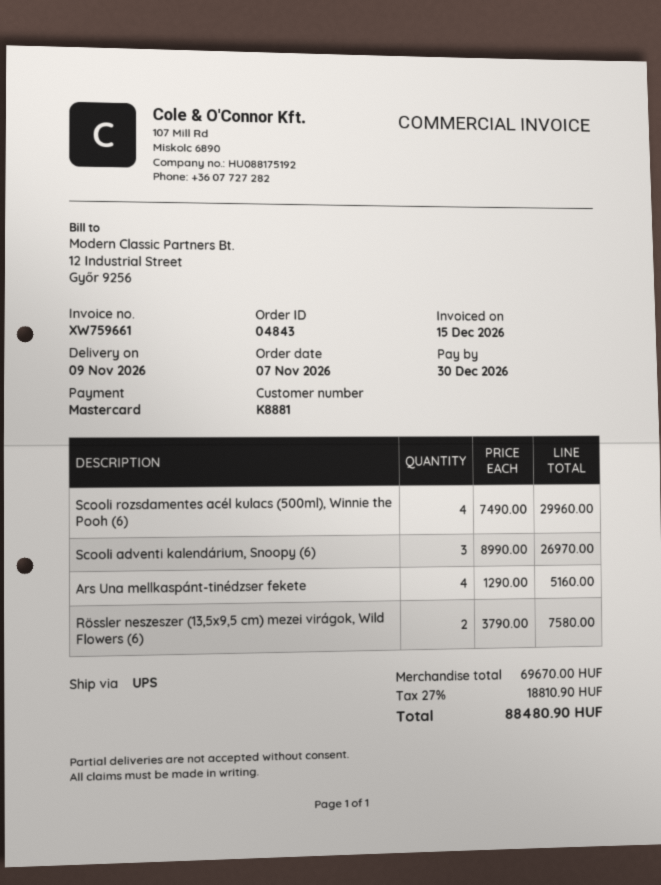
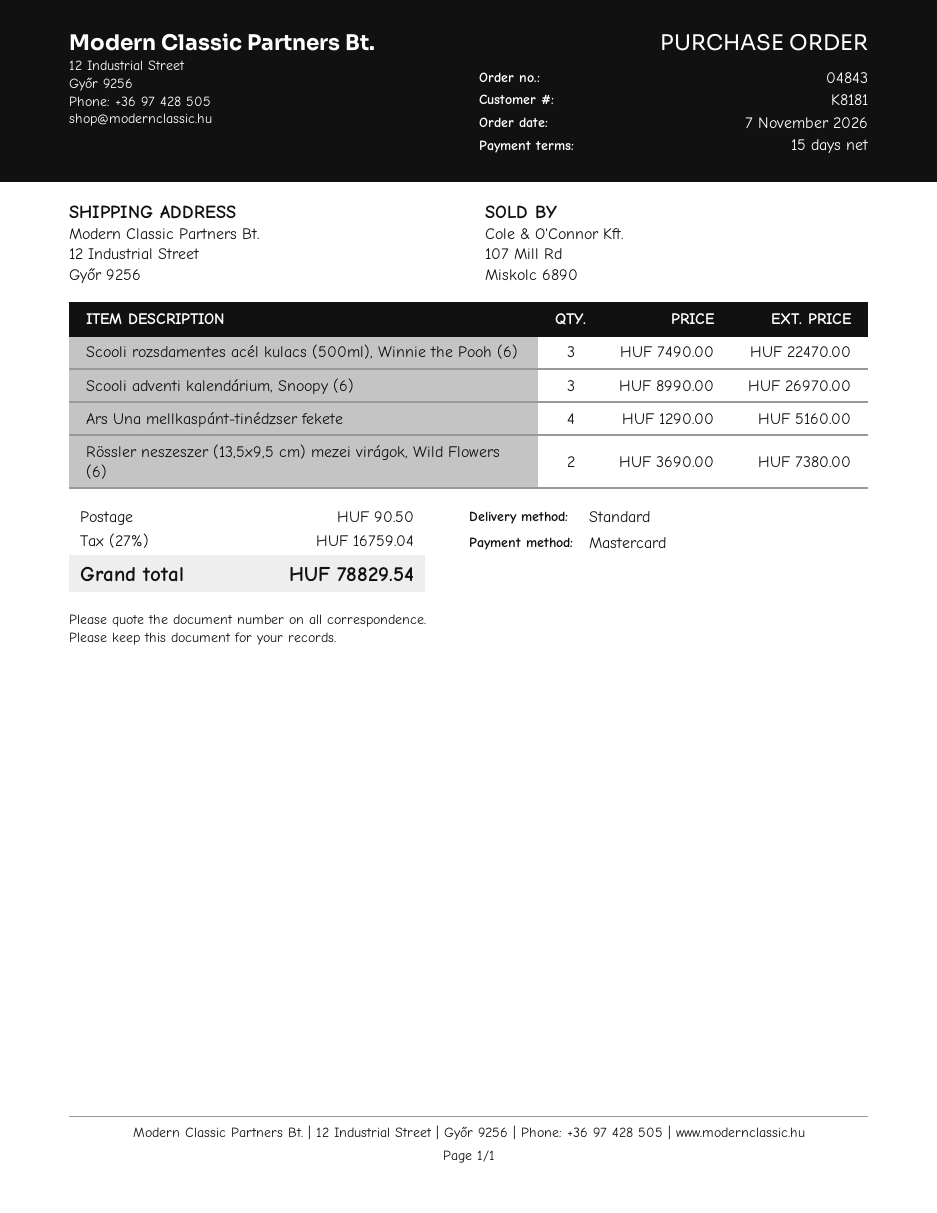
customer number: K8881 -> K8181
shipping method: UPS -> standard
Scooli rozsdamentes acél kulacs (500ml), Winnie the Pooh (6): 4 x 7490.00 = 29960.00 -> 3 x 7490.00 = 22470.00
Rössler neszeszer (13,5x9,5 cm) mezei virágok, Wild Flowers (6): 2 x 3790.00 = 7580.00 -> 2 x 3690.00 = 7380.00
shipping: none -> 90.50
tax: 27% = 18810.90 -> 27% = 16759.04
total: 88480.90 -> 78829.54

